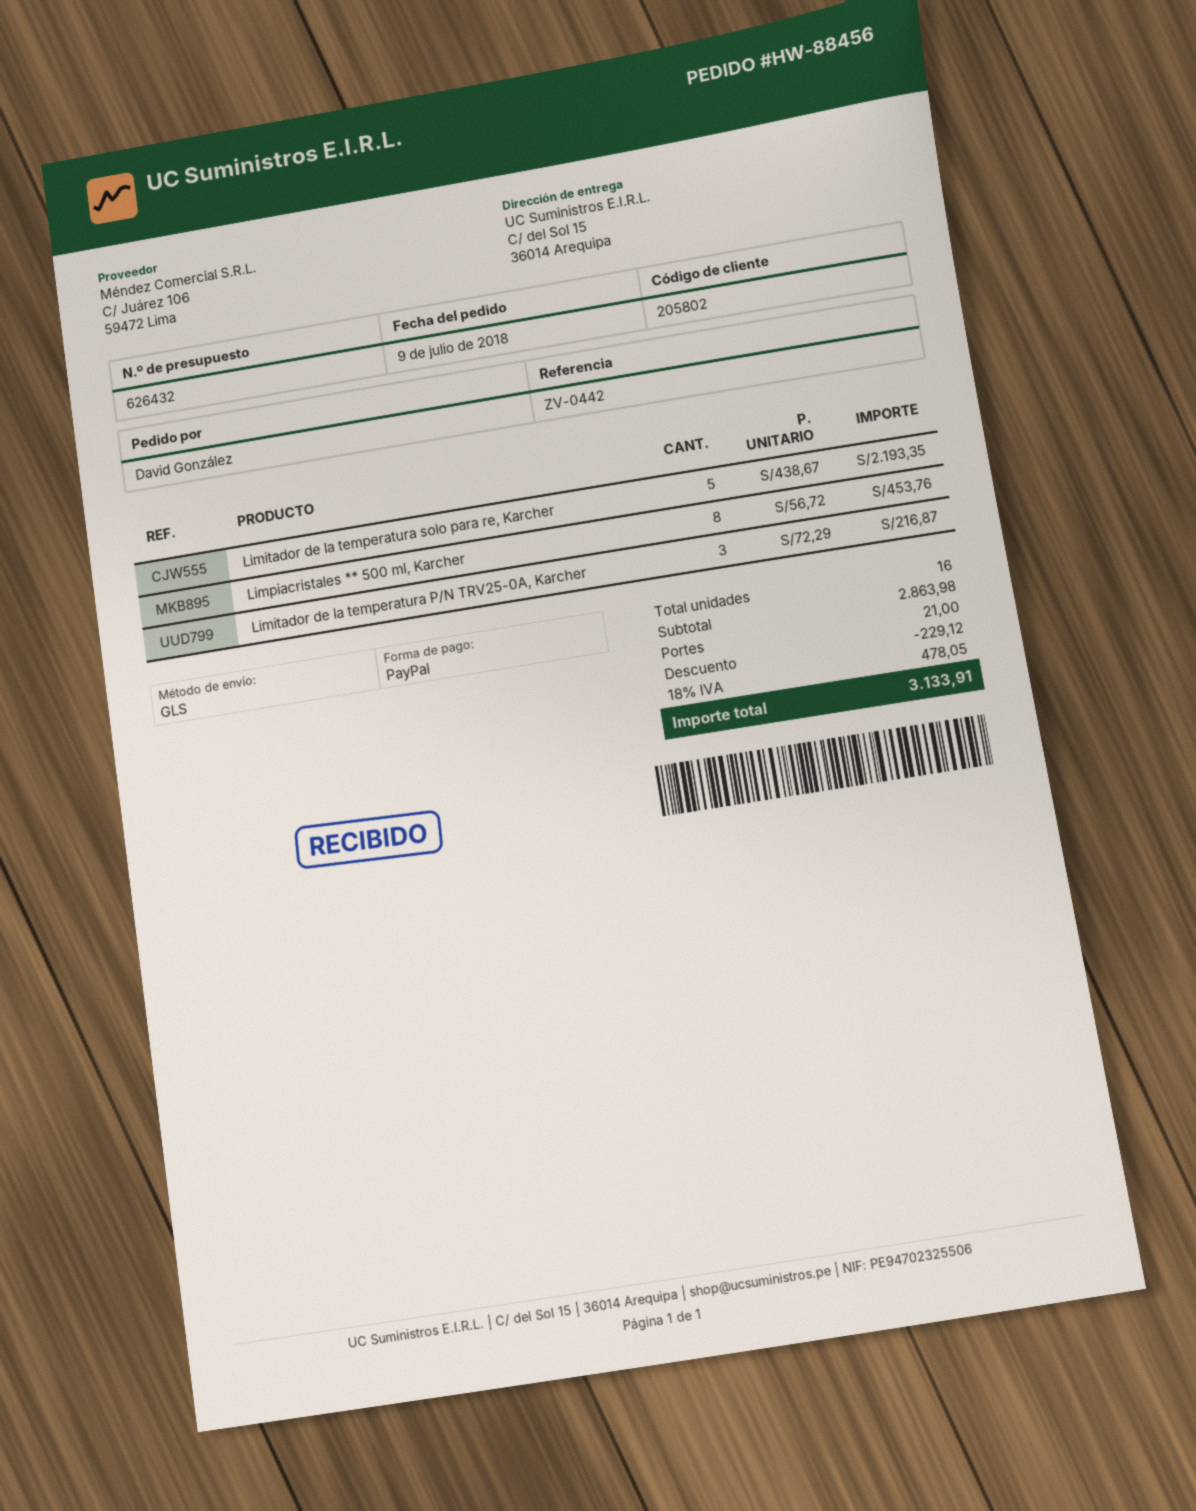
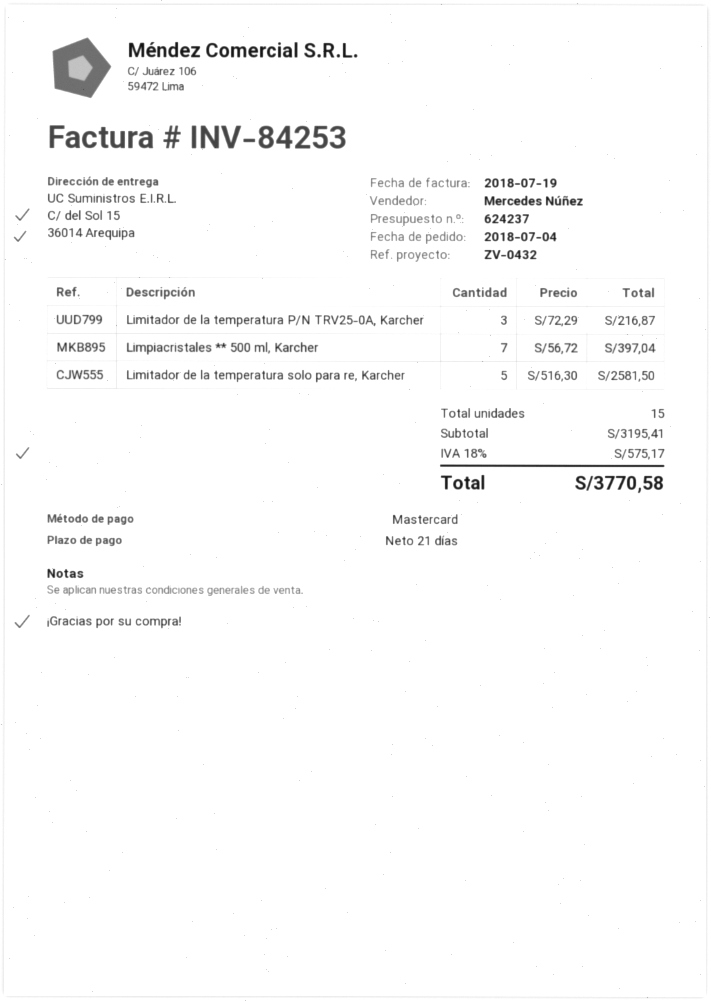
quote number: 626432 -> 624237
order date: 2018-07-09 -> 2018-07-04
reference: ZV-0442 -> ZV-0432
payment method: PayPal -> Mastercard
Limitador de la temperatura solo para re, Karcher: 5 x 438.67 = 2193.35 -> 5 x 516.30 = 2581.50
Limpiacristales ** 500 ml, Karcher: 8 x 56.72 = 453.76 -> 7 x 56.72 = 397.04
total quantity: 16 -> 15
subtotal: 2863.98 -> 3195.41
discount: 229.12 -> none
shipping: 21.00 -> none
tax: 18% = 478.05 -> 18% = 575.17
total: 3133.91 -> 3770.58

